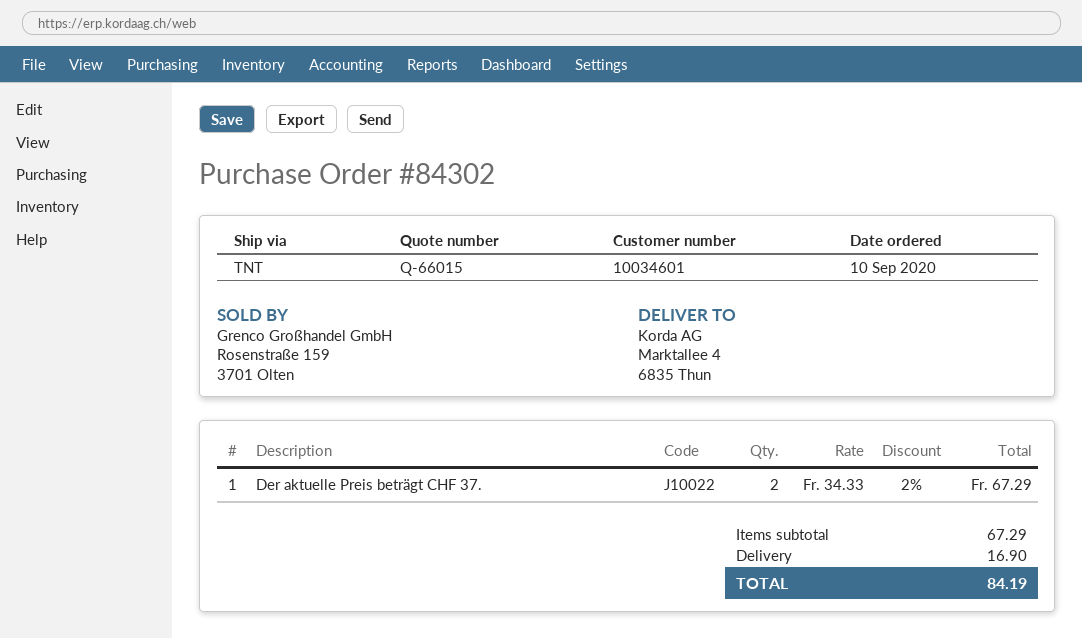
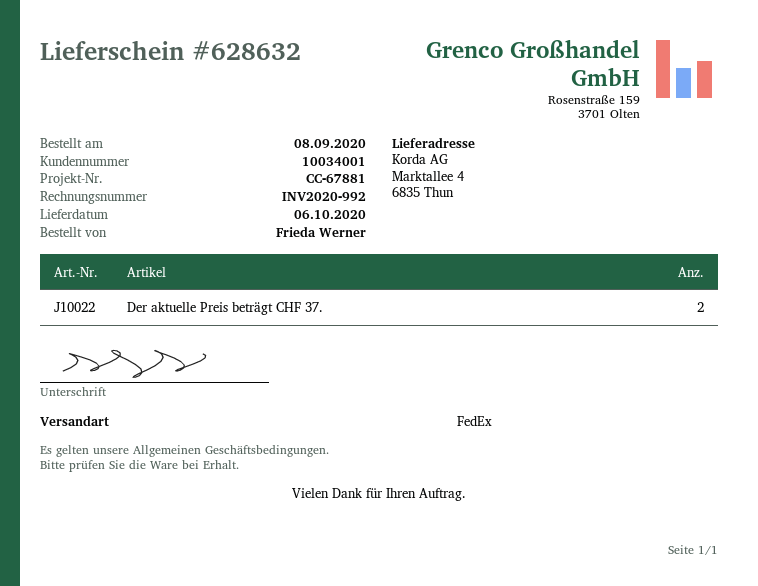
order date: 2020-09-10 -> 2020-09-08
customer number: 10034601 -> 10034001
shipping method: TNT -> FedEx

